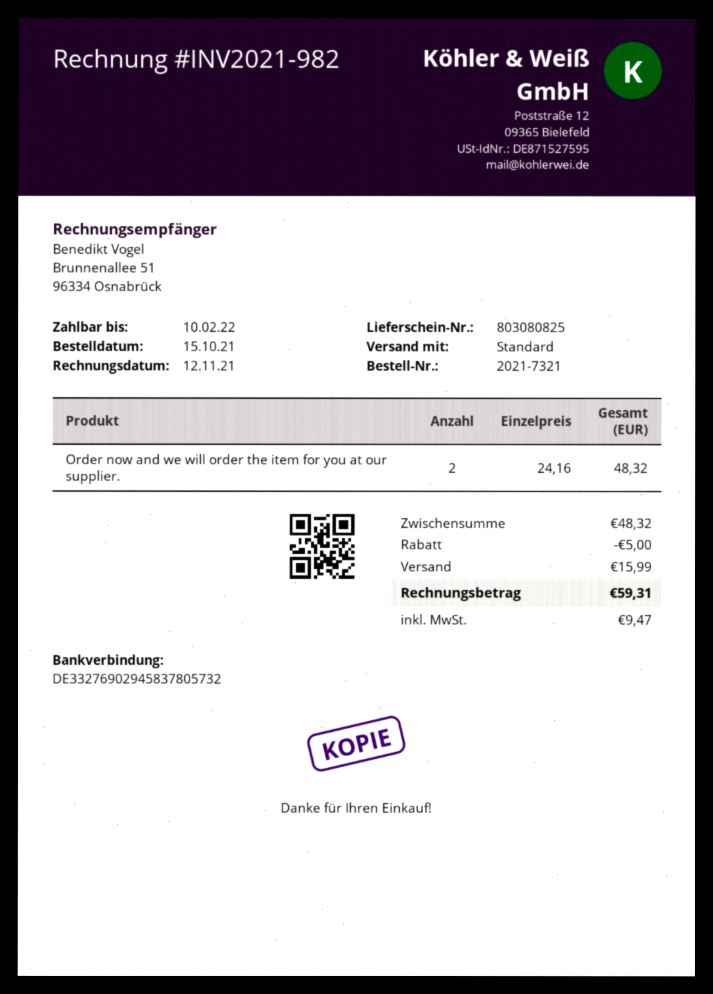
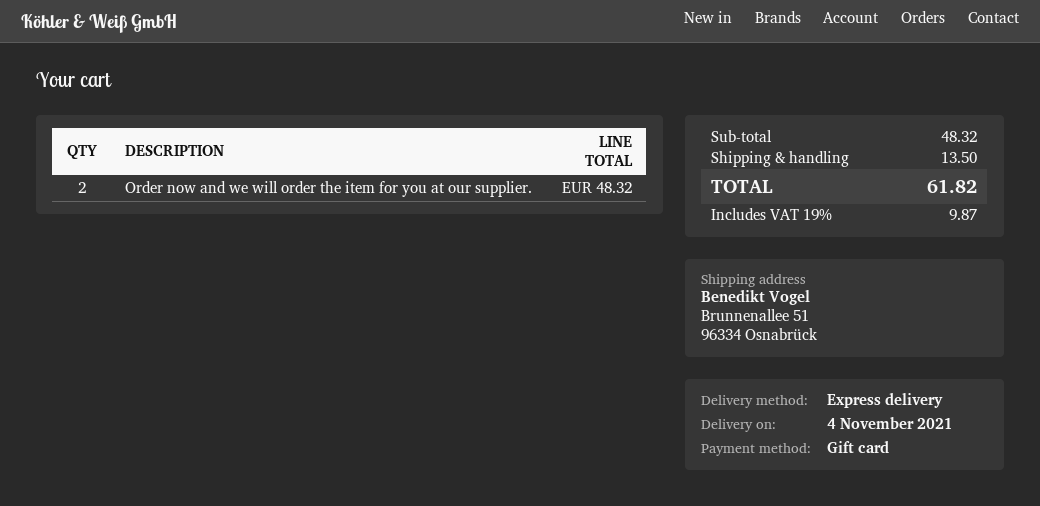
shipping method: standard -> express
discount: 5.00 -> none
shipping: 15.99 -> 13.50
tax: 9.47 -> 9.87
total: 59.31 -> 61.82

